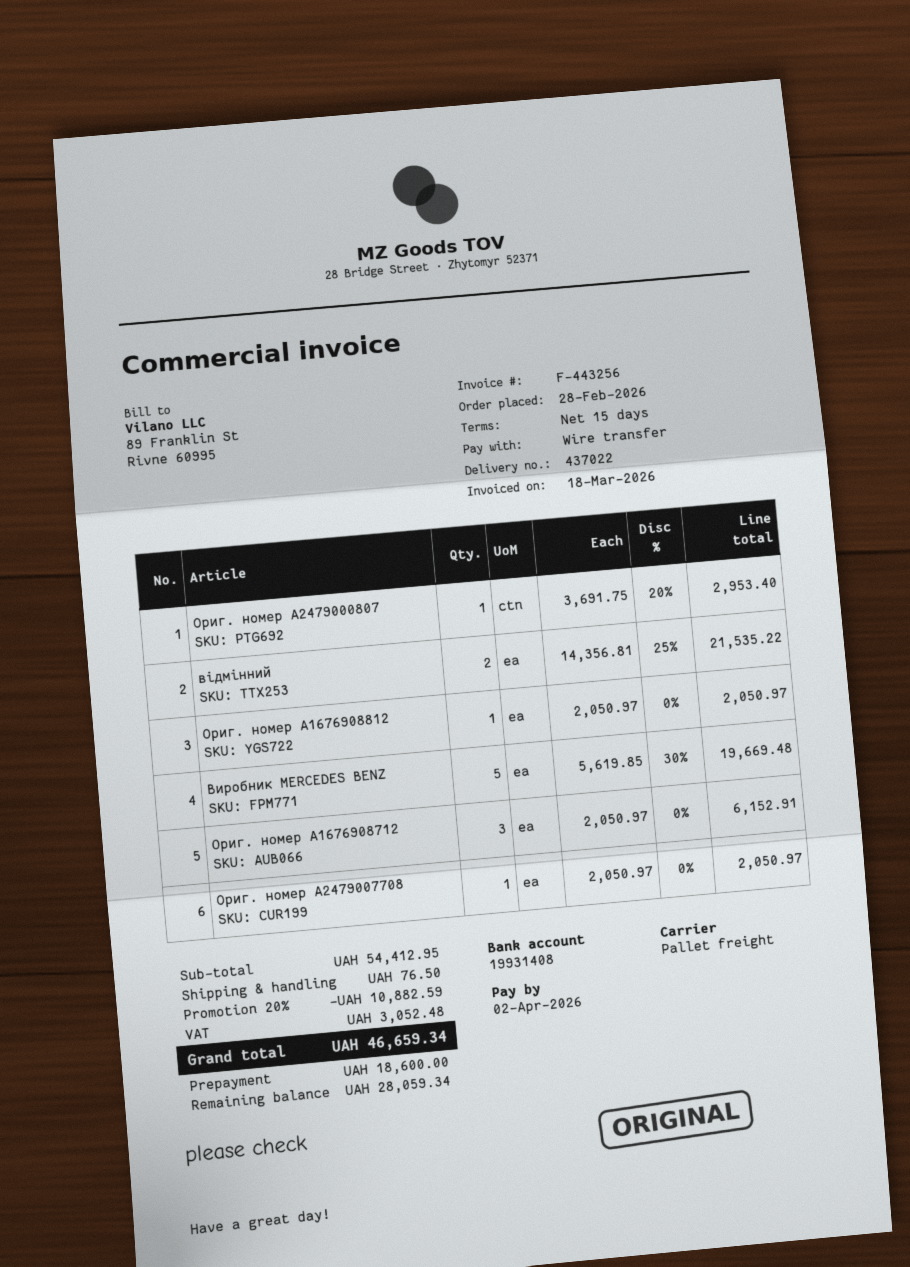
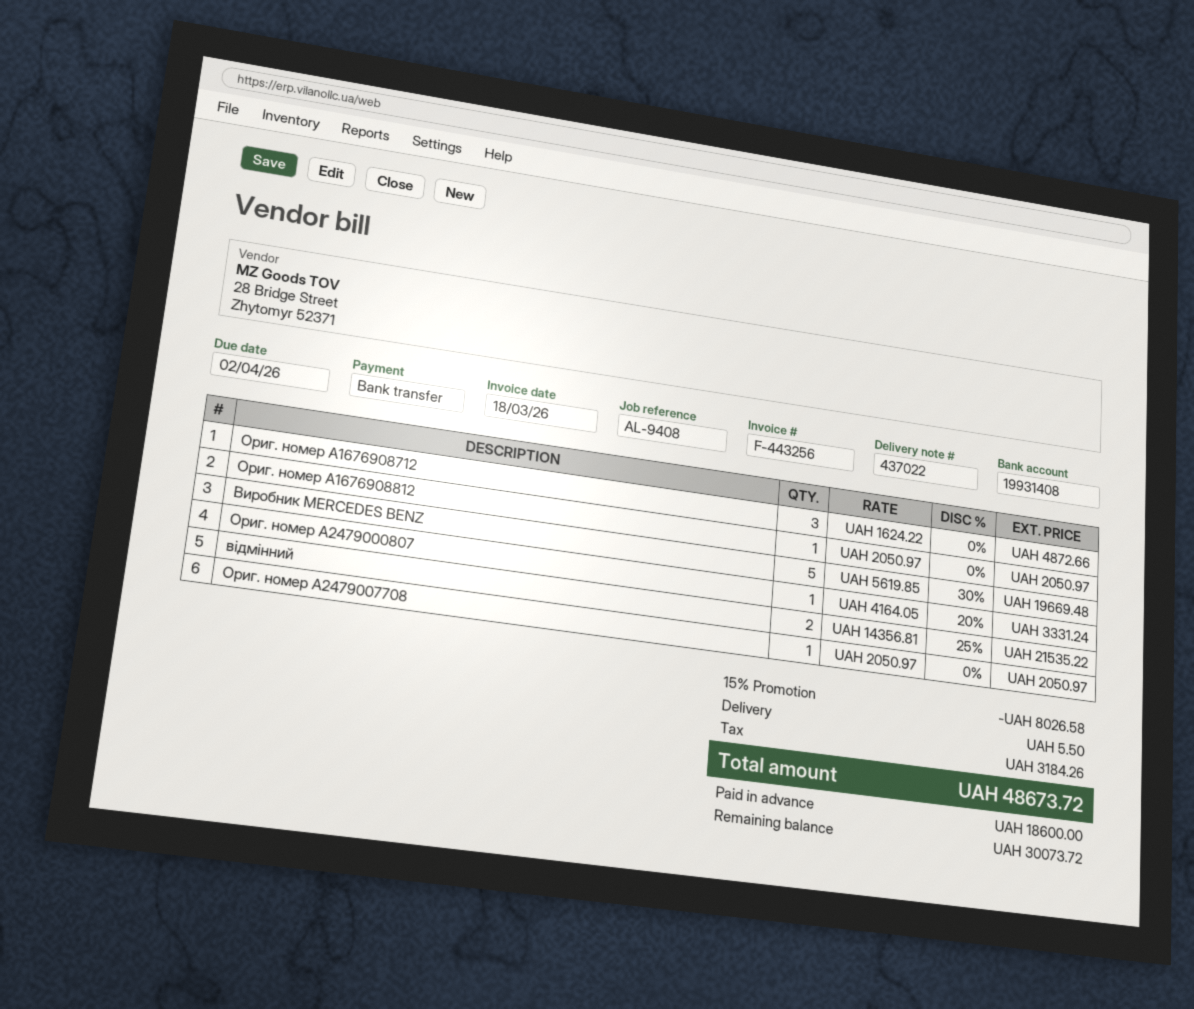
Ориг. номер A2479000807: 1 x 3691.75 - 20% = 2953.40 -> 1 x 4164.05 - 20% = 3331.24
Ориг. номер A1676908712: 3 x 2050.97 = 6152.91 -> 3 x 1624.22 = 4872.66
discount: 20% = 10882.59 -> 15% = 8026.58
shipping: 76.50 -> 5.50
tax: 3052.48 -> 3184.26
total: 46659.34 -> 48673.72
balance: 28059.34 -> 30073.72

